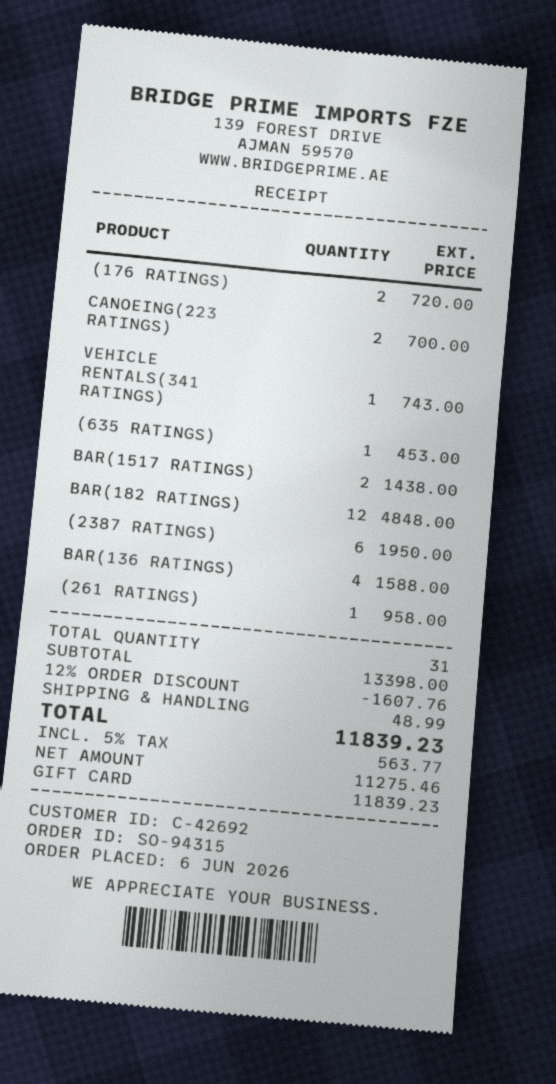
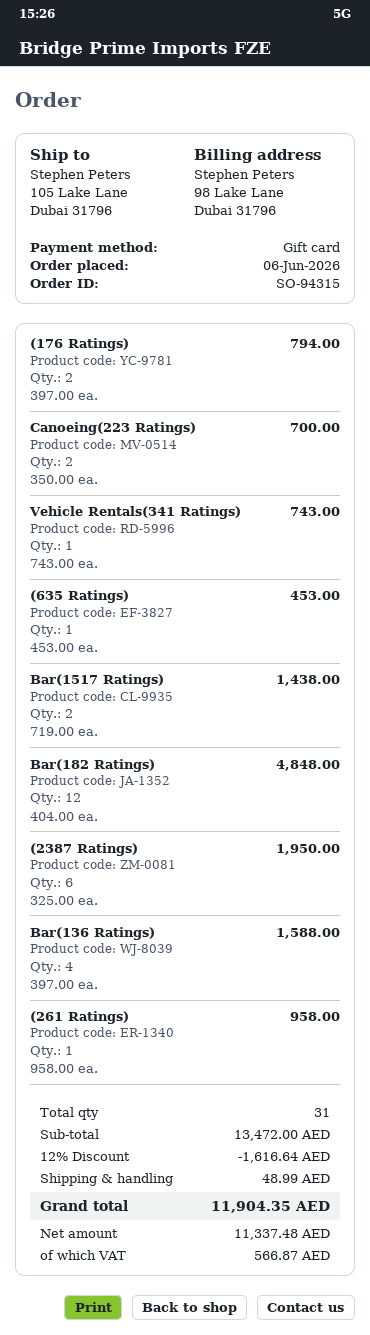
(176 RATINGS): 2 for 720.00 -> 2 for 794.00
subtotal: 13398.00 -> 13472.00
discount: 12% = 1607.76 -> 12% = 1616.64
net: 11275.46 -> 11337.48
tax: 563.77 -> 566.87
total: 11839.23 -> 11904.35

